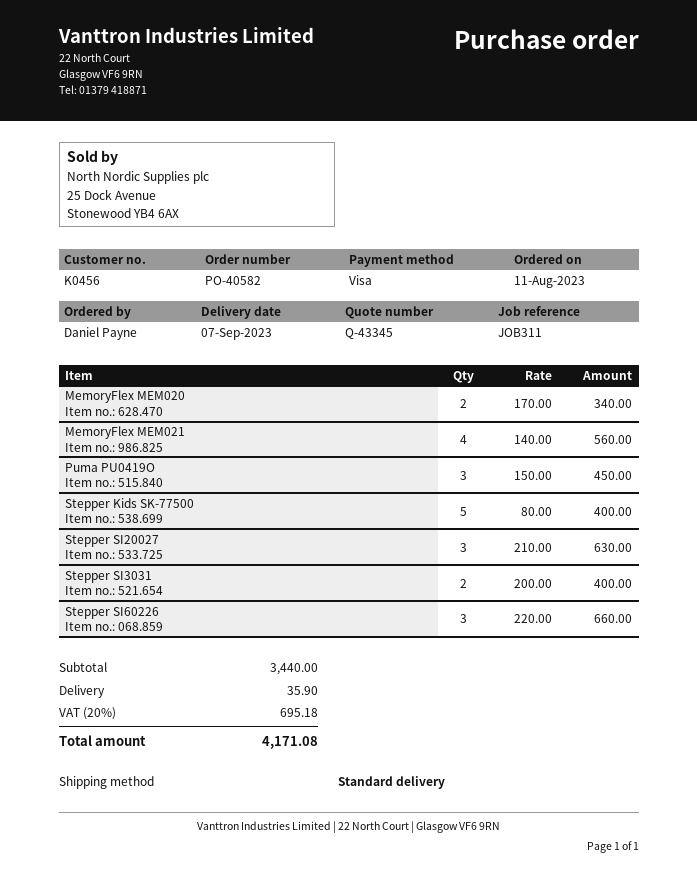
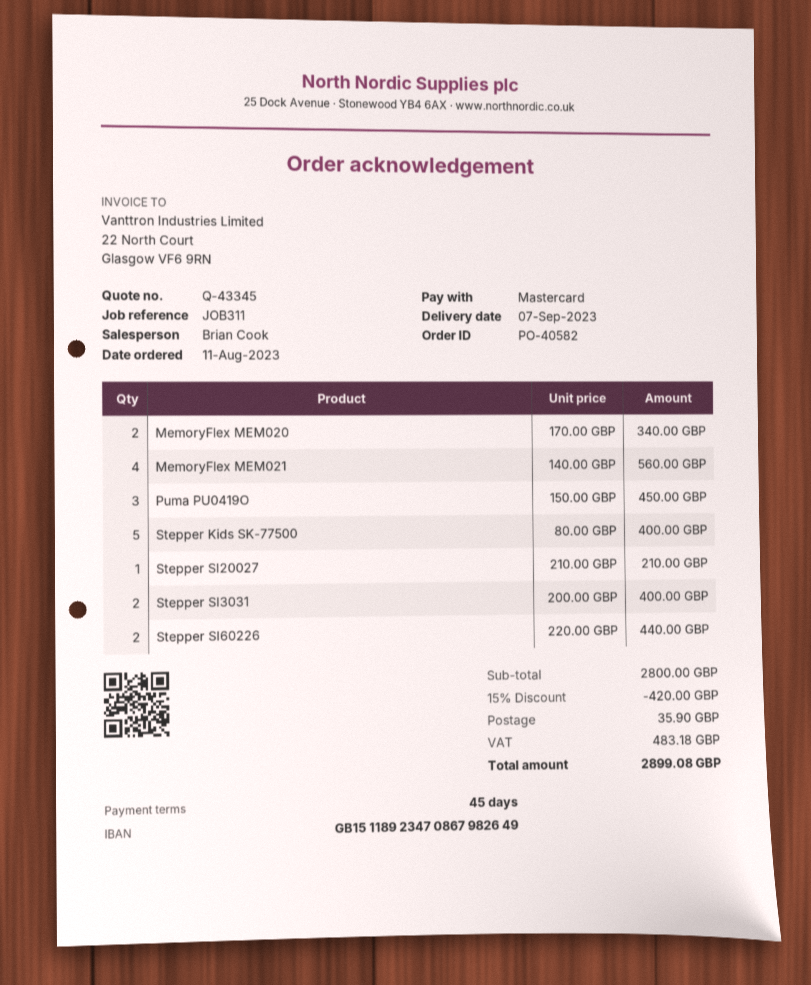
payment method: Visa -> Mastercard
Stepper SI20027: 3 x 210.00 = 630.00 -> 1 x 210.00 = 210.00
Stepper SI60226: 3 x 220.00 = 660.00 -> 2 x 220.00 = 440.00
subtotal: 3440.00 -> 2800.00
discount: none -> 15% = 420.00
tax: 695.18 -> 483.18
total: 4171.08 -> 2899.08

